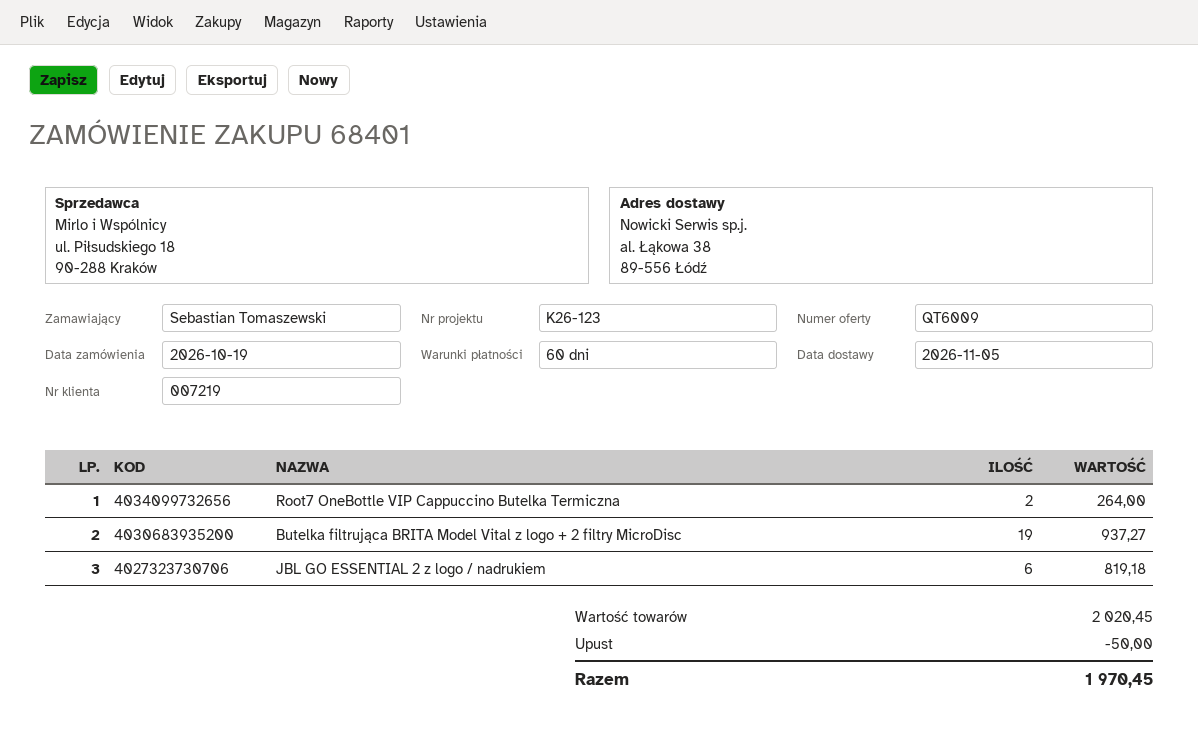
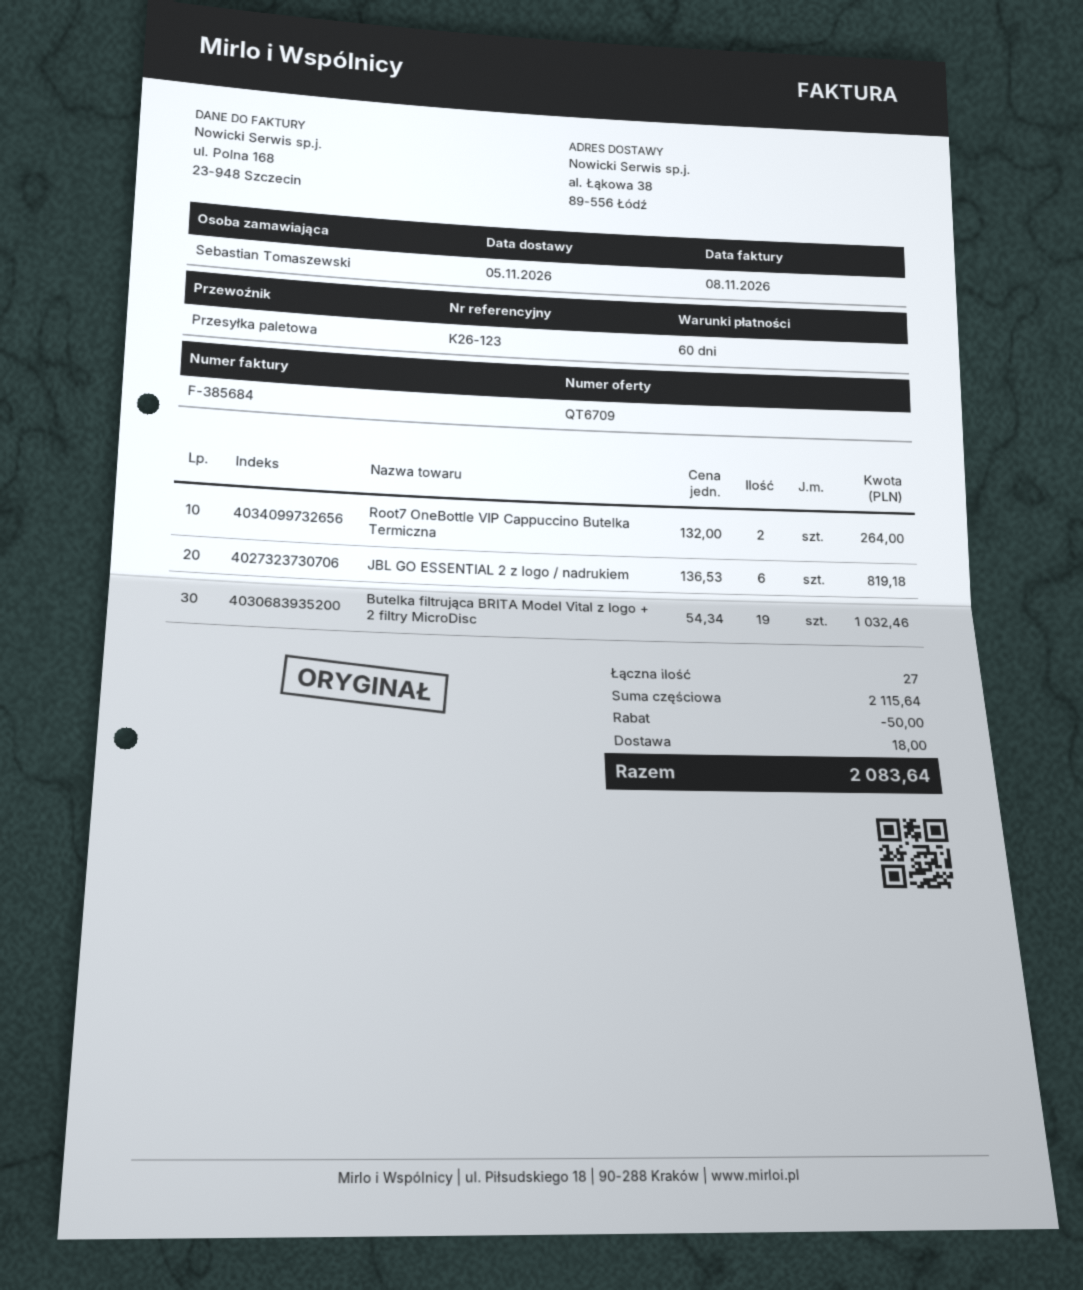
quote number: QT6009 -> QT6709
Butelka filtrująca BRITA Model Vital z logo + 2 filtry MicroDisc: 19 for 937.27 -> 19 for 1032.46
subtotal: 2020.45 -> 2115.64
shipping: none -> 18.00
total: 1970.45 -> 2083.64

